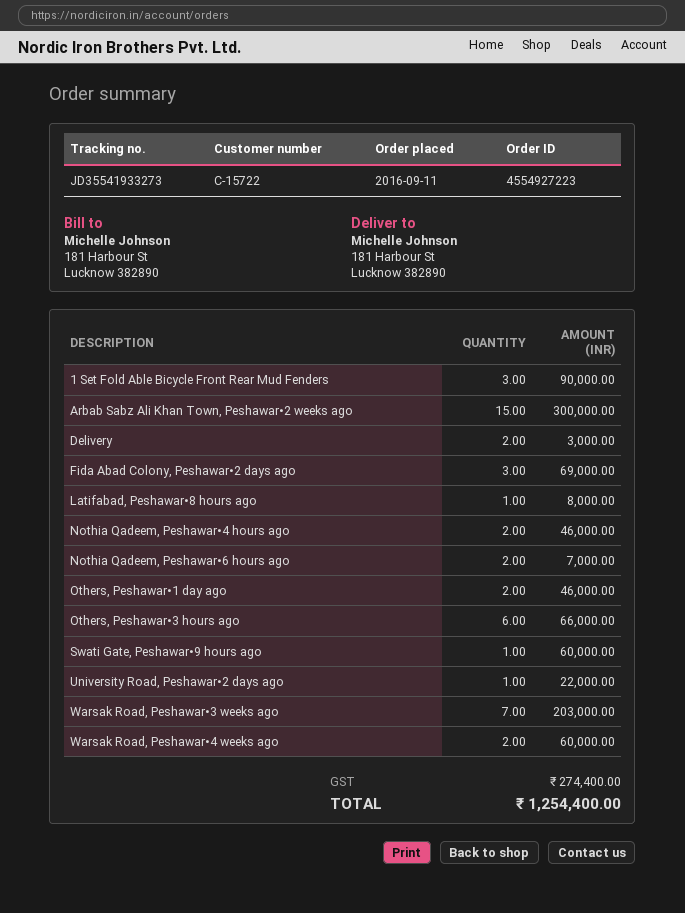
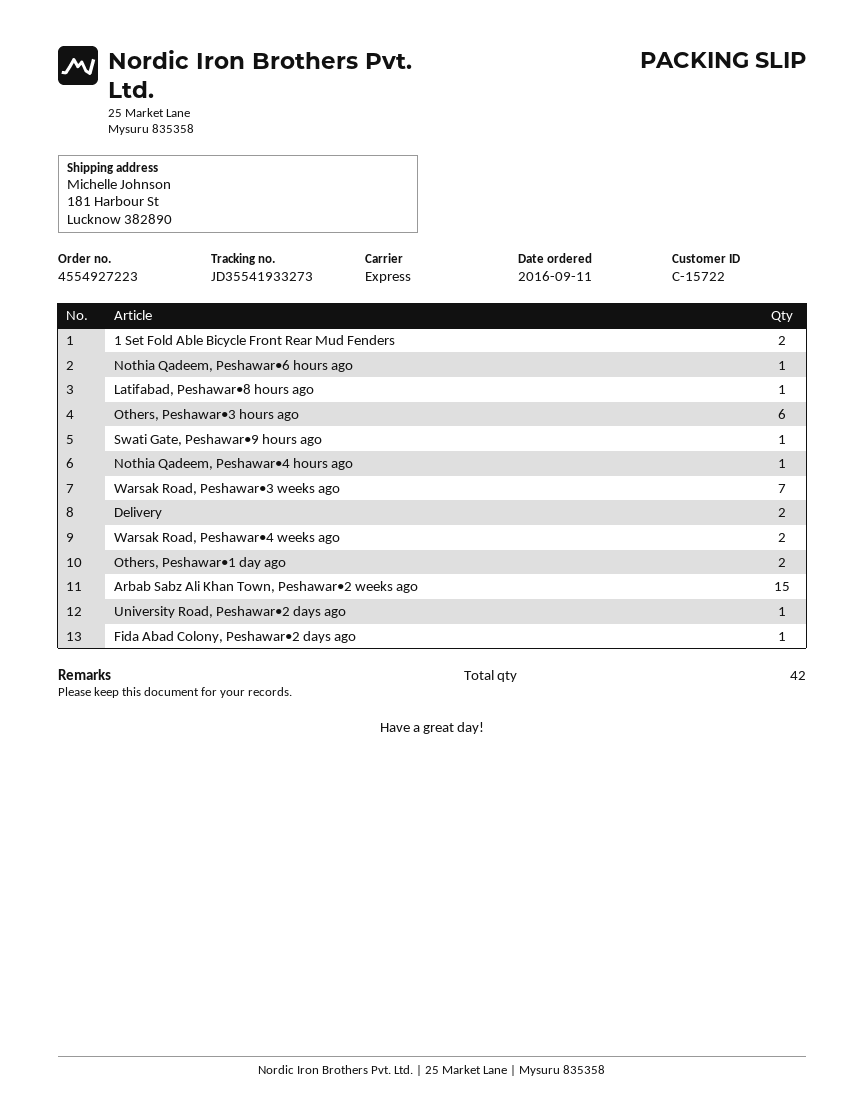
1 Set Fold Able Bicycle Front Rear Mud Fenders: 3 -> 2
Fida Abad Colony, Peshawar•2 days ago: 3 -> 1
Nothia Qadeem, Peshawar•4 hours ago: 2 -> 1
Nothia Qadeem, Peshawar•6 hours ago: 2 -> 1

